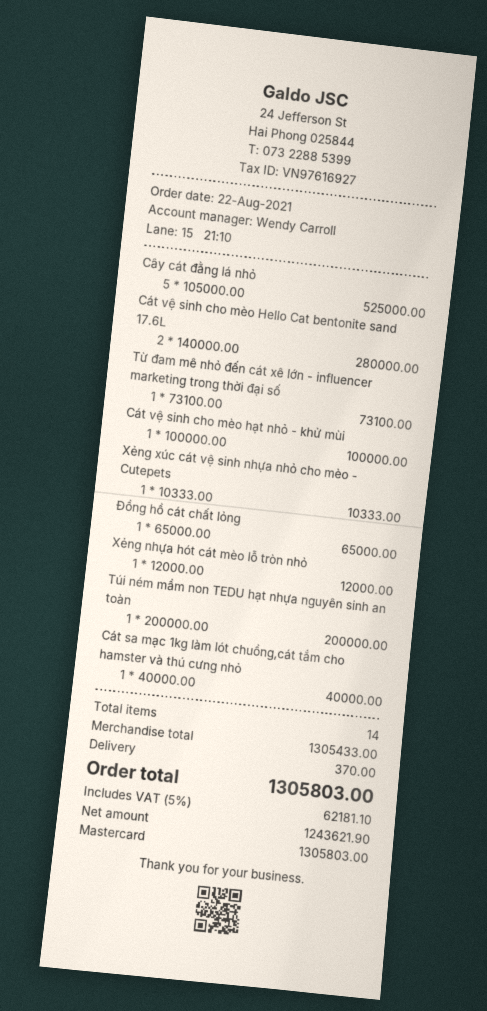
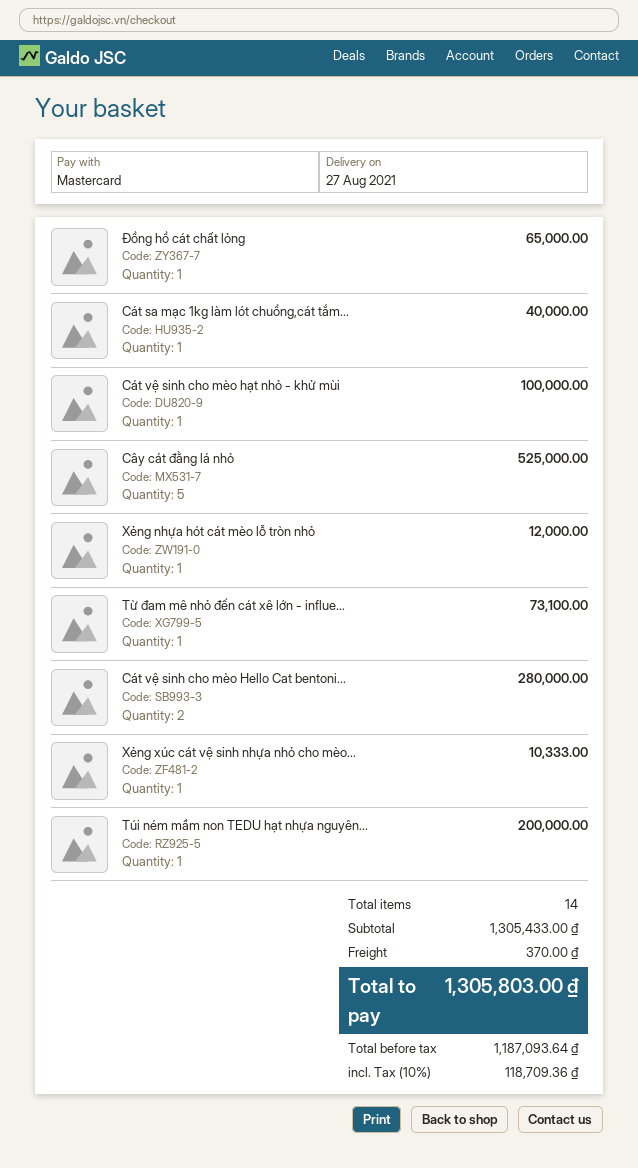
net: 1243621.90 -> 1187093.64
tax: 5% = 62181.10 -> 10% = 118709.36

